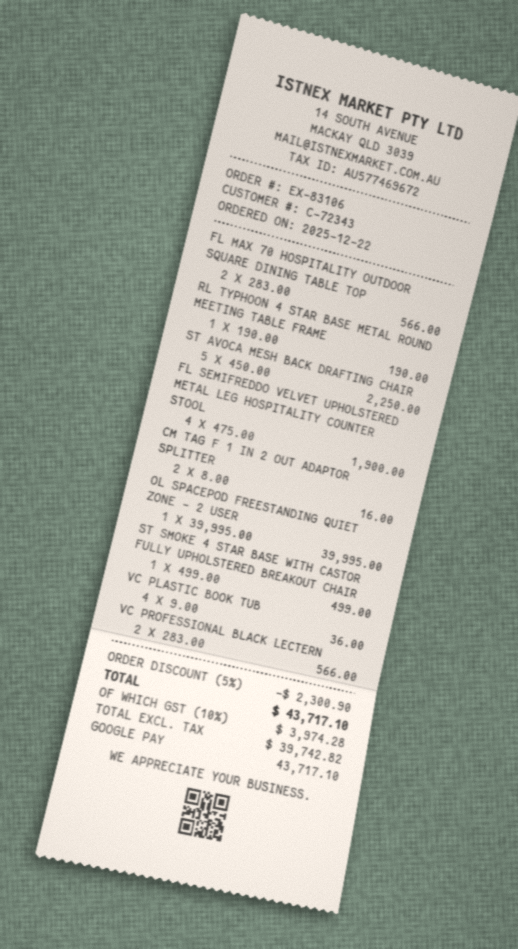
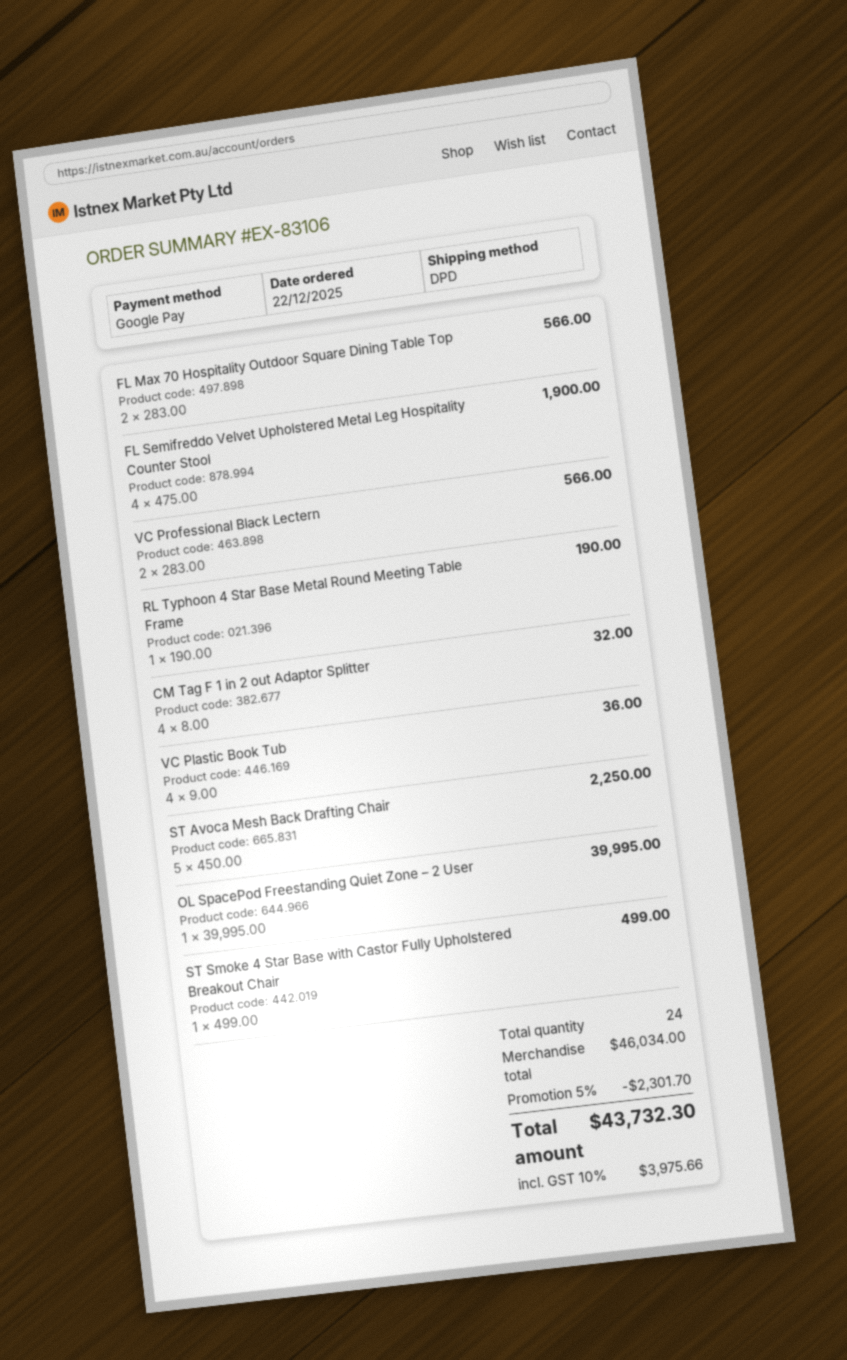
CM TAG F 1 IN 2 OUT ADAPTOR SPLITTER: 2 x 8.00 = 16.00 -> 4 x 8.00 = 32.00
discount: 5% = 2300.90 -> 5% = 2301.70
tax: 10% = 3974.28 -> 10% = 3975.66
total: 43717.10 -> 43732.30

